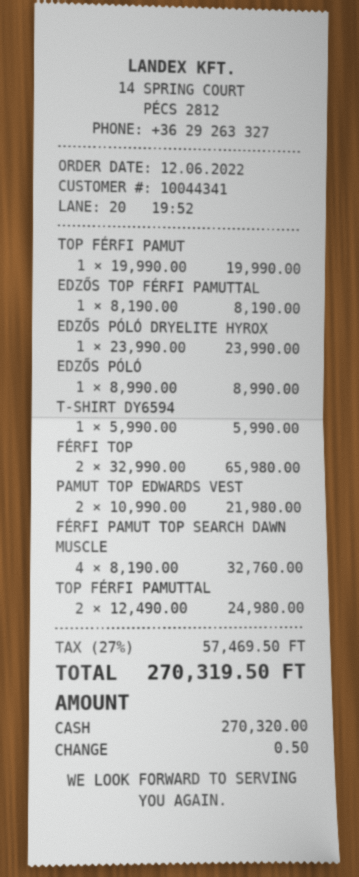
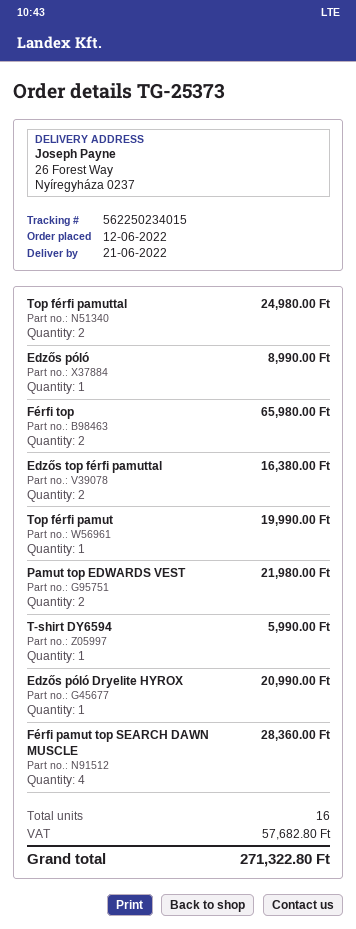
EDZŐS TOP FÉRFI PAMUTTAL: 1 for 8190.00 -> 2 for 16380.00
EDZŐS PÓLÓ DRYELITE HYROX: 1 for 23990.00 -> 1 for 20990.00
FÉRFI PAMUT TOP SEARCH DAWN MUSCLE: 4 for 32760.00 -> 4 for 28360.00
tax: 57469.50 -> 57682.80
total: 270319.50 -> 271322.80

